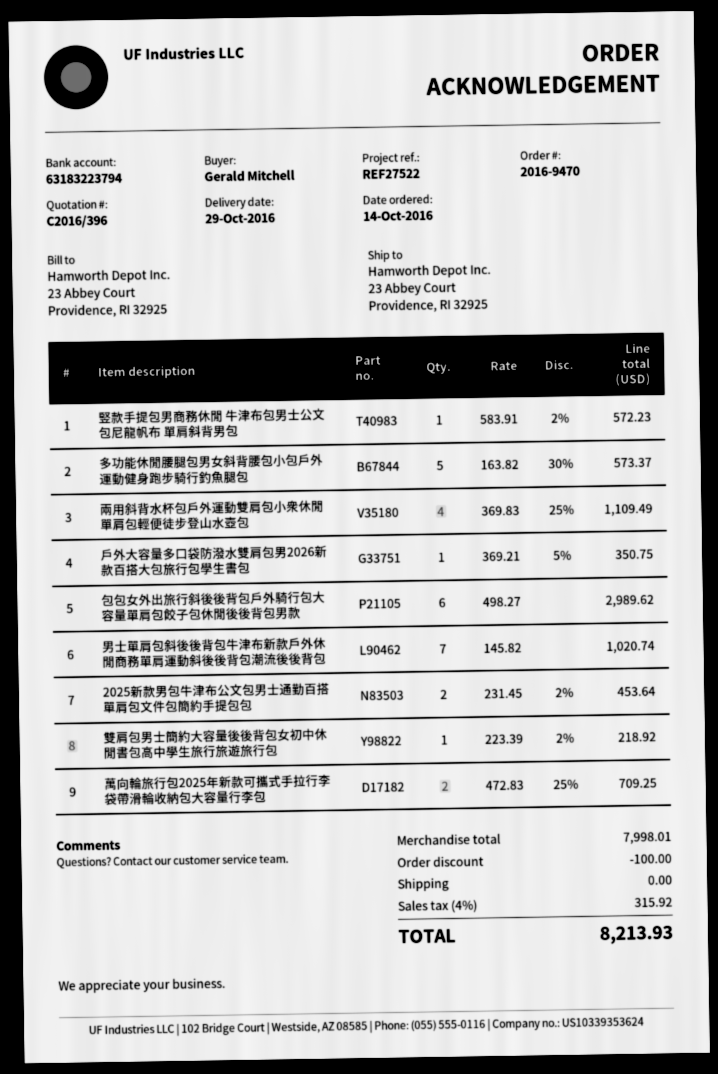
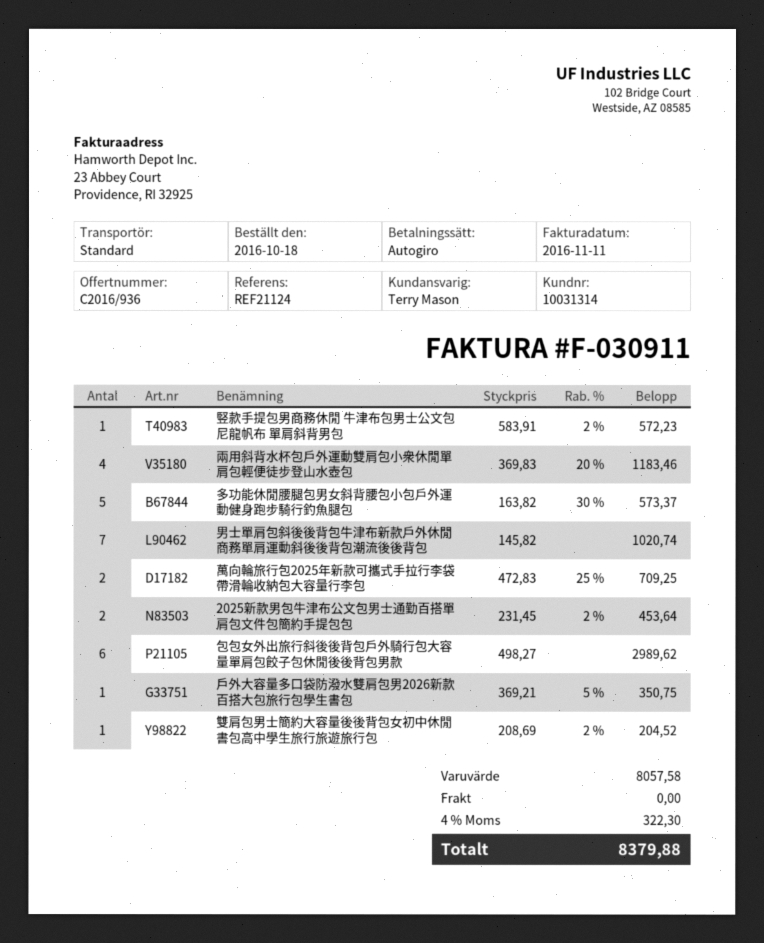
quote number: C2016/396 -> C2016/936
order date: 2016-10-14 -> 2016-10-18
reference: REF27522 -> REF21124
兩用斜背水杯包戶外運動雙肩包小衆休閒單肩包輕便徒步登山水壺包: 4 x 369.83 - 25% = 1109.49 -> 4 x 369.83 - 20% = 1183.46
雙肩包男士簡約大容量後後背包女初中休閒書包高中學生旅行旅遊旅行包: 1 x 223.39 - 2% = 218.92 -> 1 x 208.69 - 2% = 204.52
subtotal: 7998.01 -> 8057.58
discount: 100.00 -> none
tax: 4% = 315.92 -> 4% = 322.30
total: 8213.93 -> 8379.88

